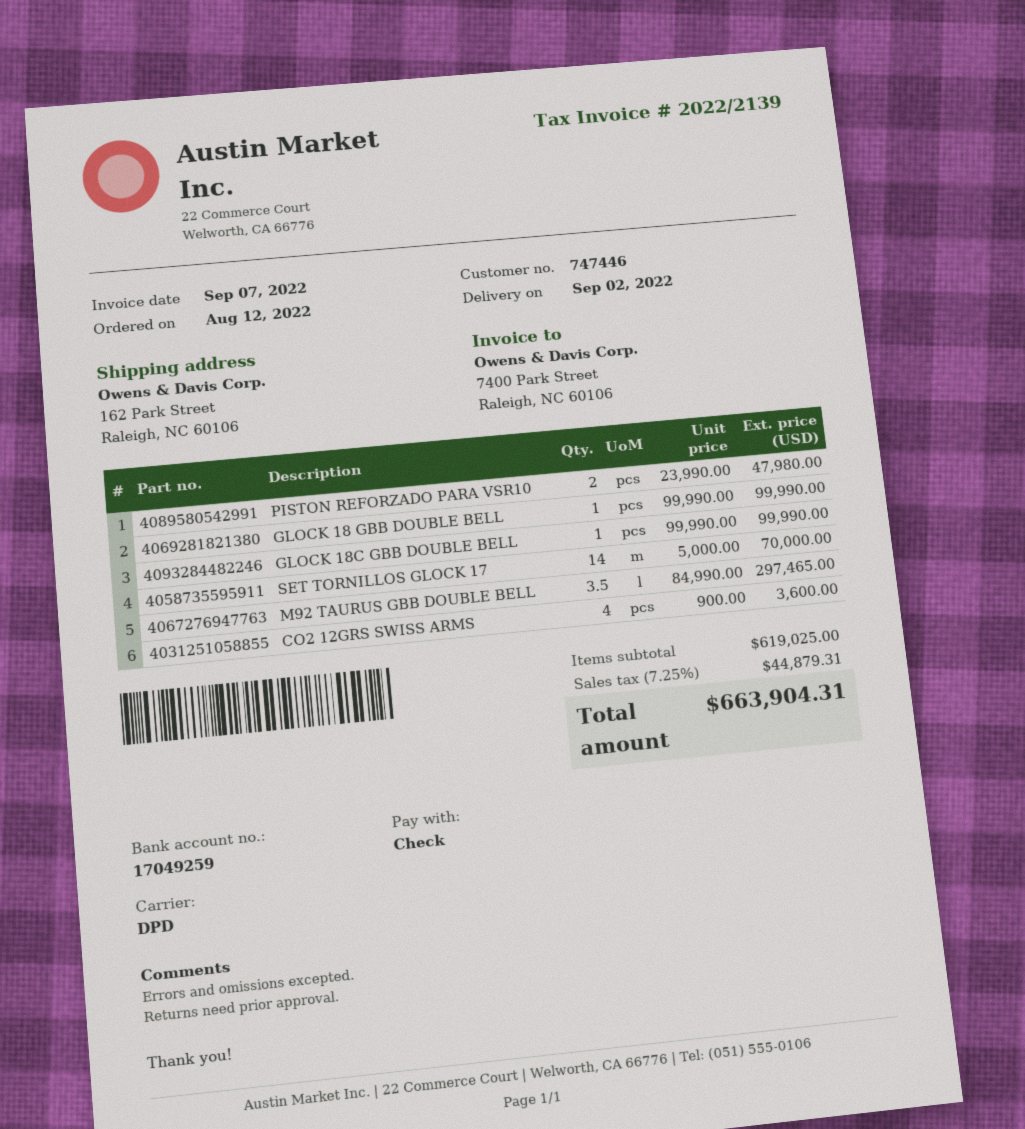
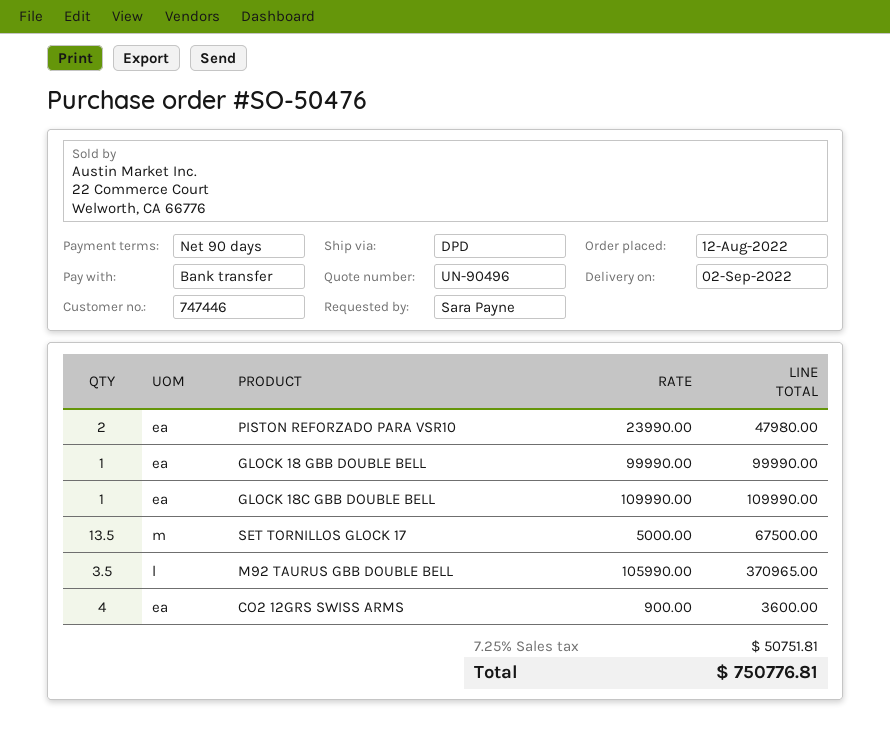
payment method: cheque -> bank transfer
GLOCK 18C GBB DOUBLE BELL: 1 x 99990.00 = 99990.00 -> 1 x 109990.00 = 109990.00
SET TORNILLOS GLOCK 17: 14 x 5000.00 = 70000.00 -> 13.5 x 5000.00 = 67500.00
M92 TAURUS GBB DOUBLE BELL: 3.5 x 84990.00 = 297465.00 -> 3.5 x 105990.00 = 370965.00
tax: 7.25% = 44879.31 -> 7.25% = 50751.81
total: 663904.31 -> 750776.81

